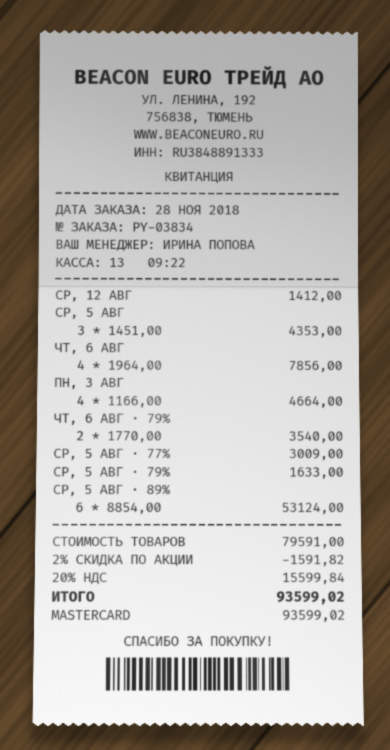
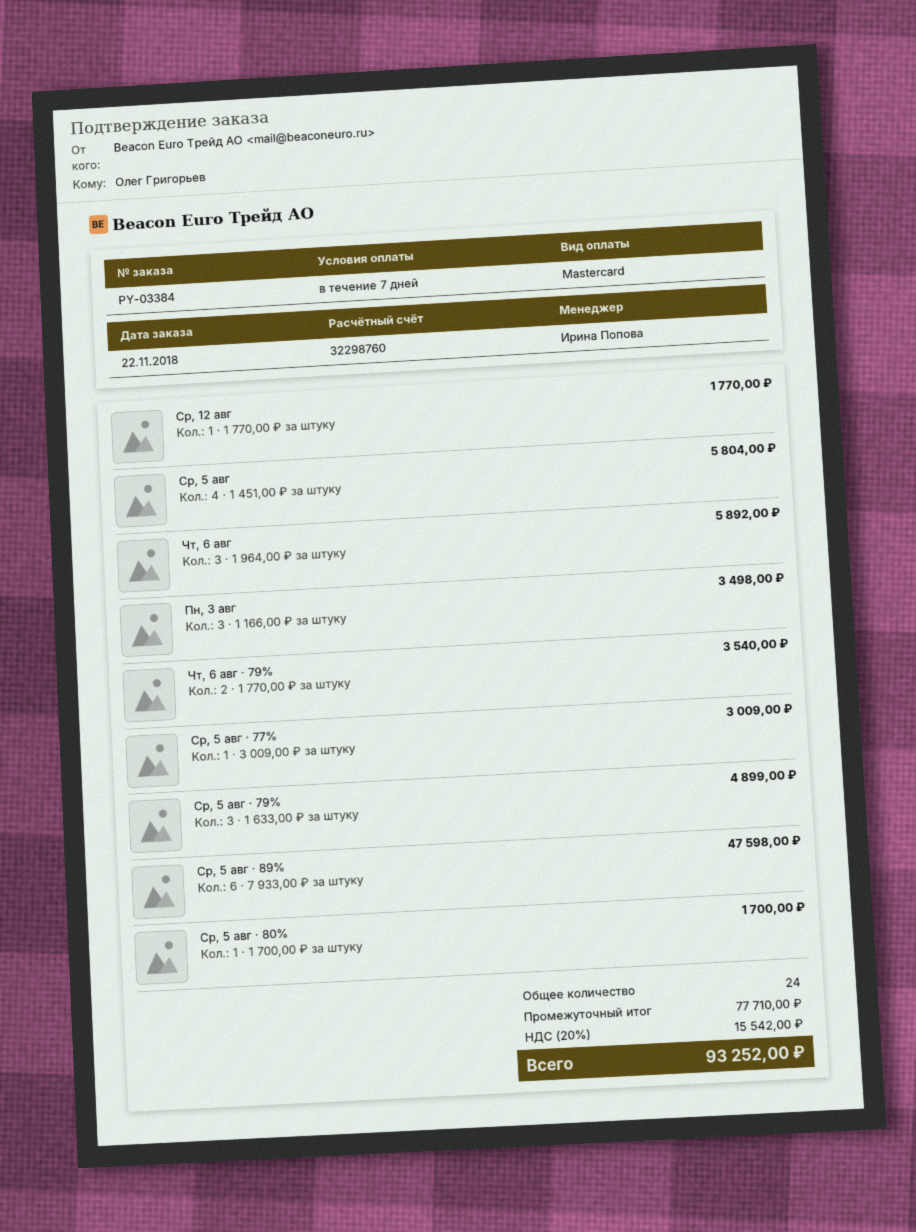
order number: PY-03834 -> PY-03384
order date: 2018-11-28 -> 2018-11-22
СР, 12 АВГ: 1 x 1412.00 = 1412.00 -> 1 x 1770.00 = 1770.00
СР, 5 АВГ: 3 x 1451.00 = 4353.00 -> 4 x 1451.00 = 5804.00
ЧТ, 6 АВГ: 4 x 1964.00 = 7856.00 -> 3 x 1964.00 = 5892.00
ПН, 3 АВГ: 4 x 1166.00 = 4664.00 -> 3 x 1166.00 = 3498.00
СР, 5 АВГ · 79%: 1 x 1633.00 = 1633.00 -> 3 x 1633.00 = 4899.00
СР, 5 АВГ · 89%: 6 x 8854.00 = 53124.00 -> 6 x 7933.00 = 47598.00
Ср, 5 авг · 80%: none -> 1 x 1700.00 = 1700.00
subtotal: 79591.00 -> 77710.00
discount: 2% = 1591.82 -> none
tax: 20% = 15599.84 -> 20% = 15542.00
total: 93599.02 -> 93252.00

